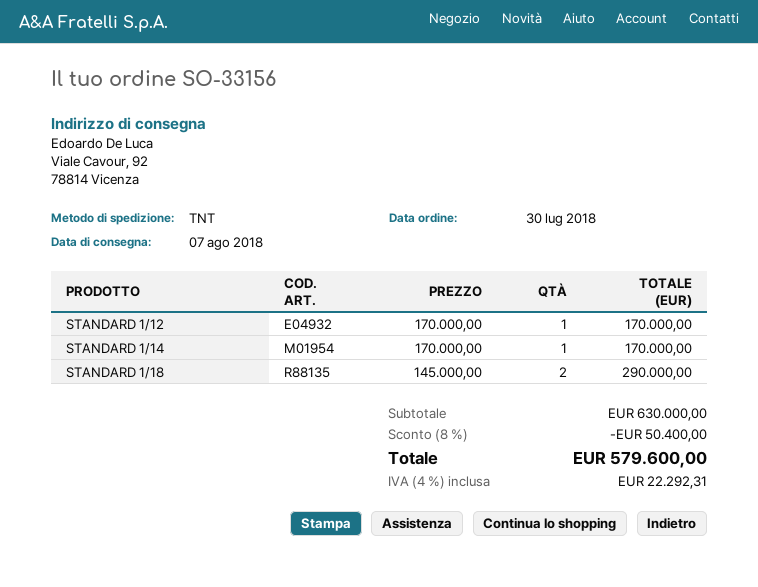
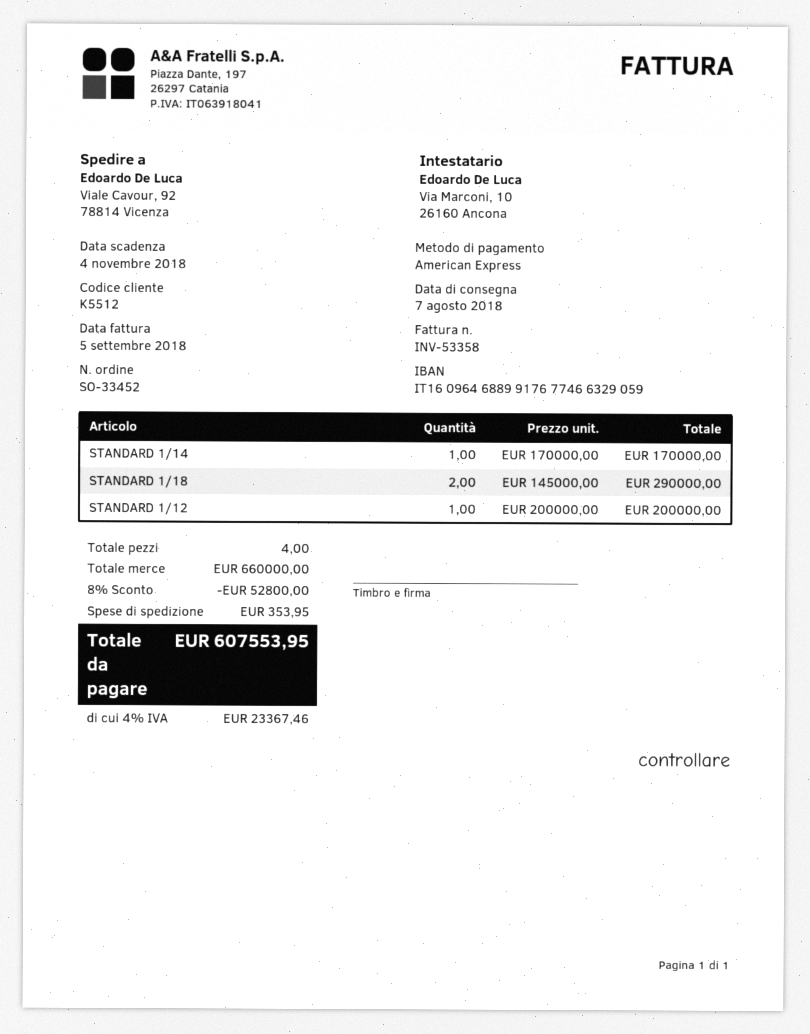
order number: SO-33156 -> SO-33452
STANDARD 1/12: 1 x 170000.00 = 170000.00 -> 1 x 200000.00 = 200000.00
subtotal: 630000.00 -> 660000.00
discount: 8% = 50400.00 -> 8% = 52800.00
shipping: none -> 353.95
tax: 4% = 22292.31 -> 4% = 23367.46
total: 579600.00 -> 607553.95

